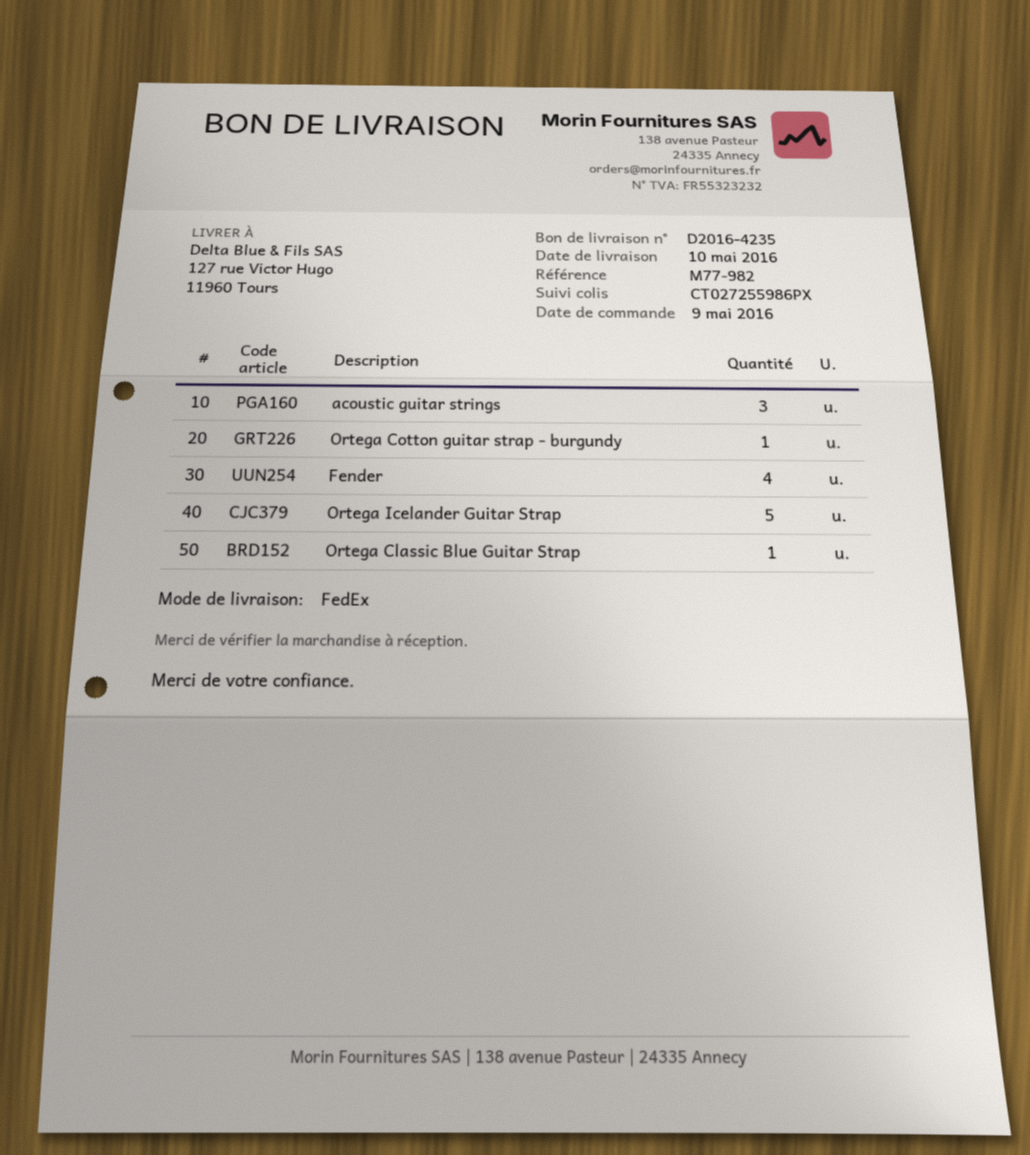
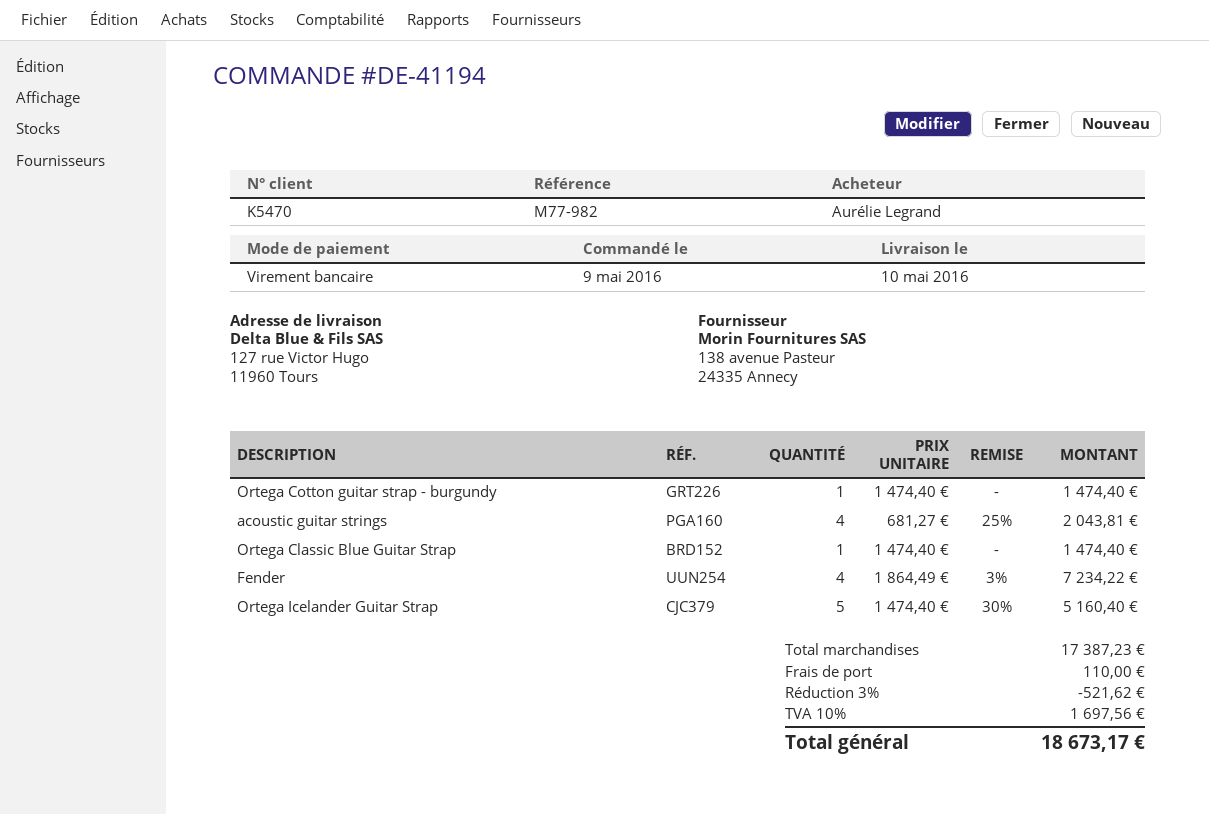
acoustic guitar strings: 3 -> 4

